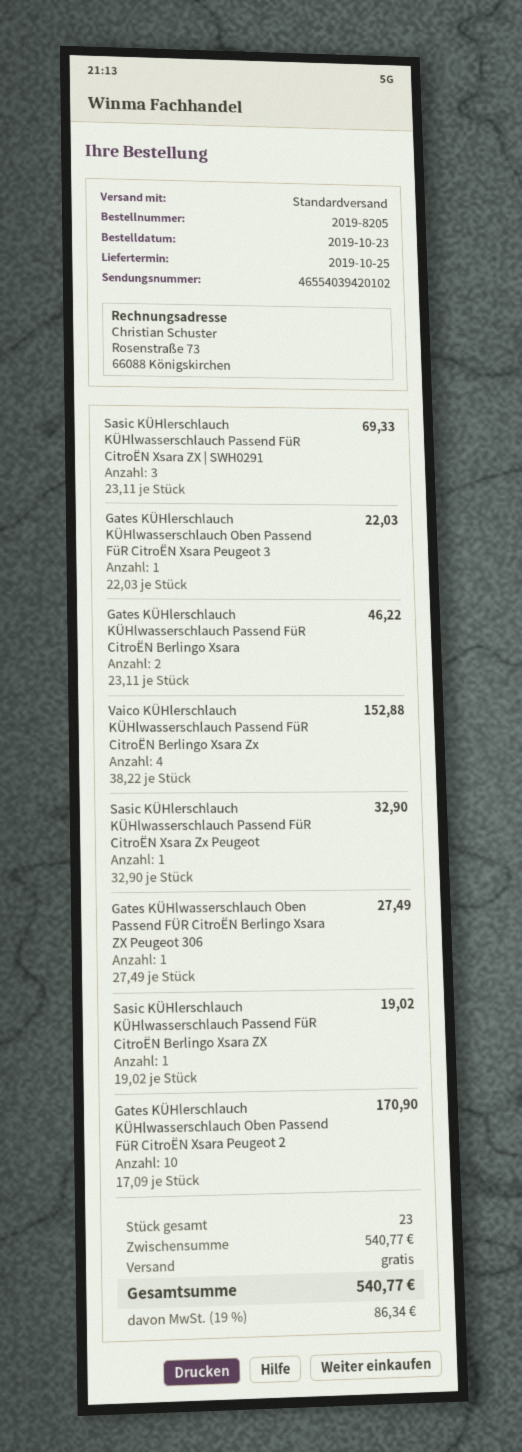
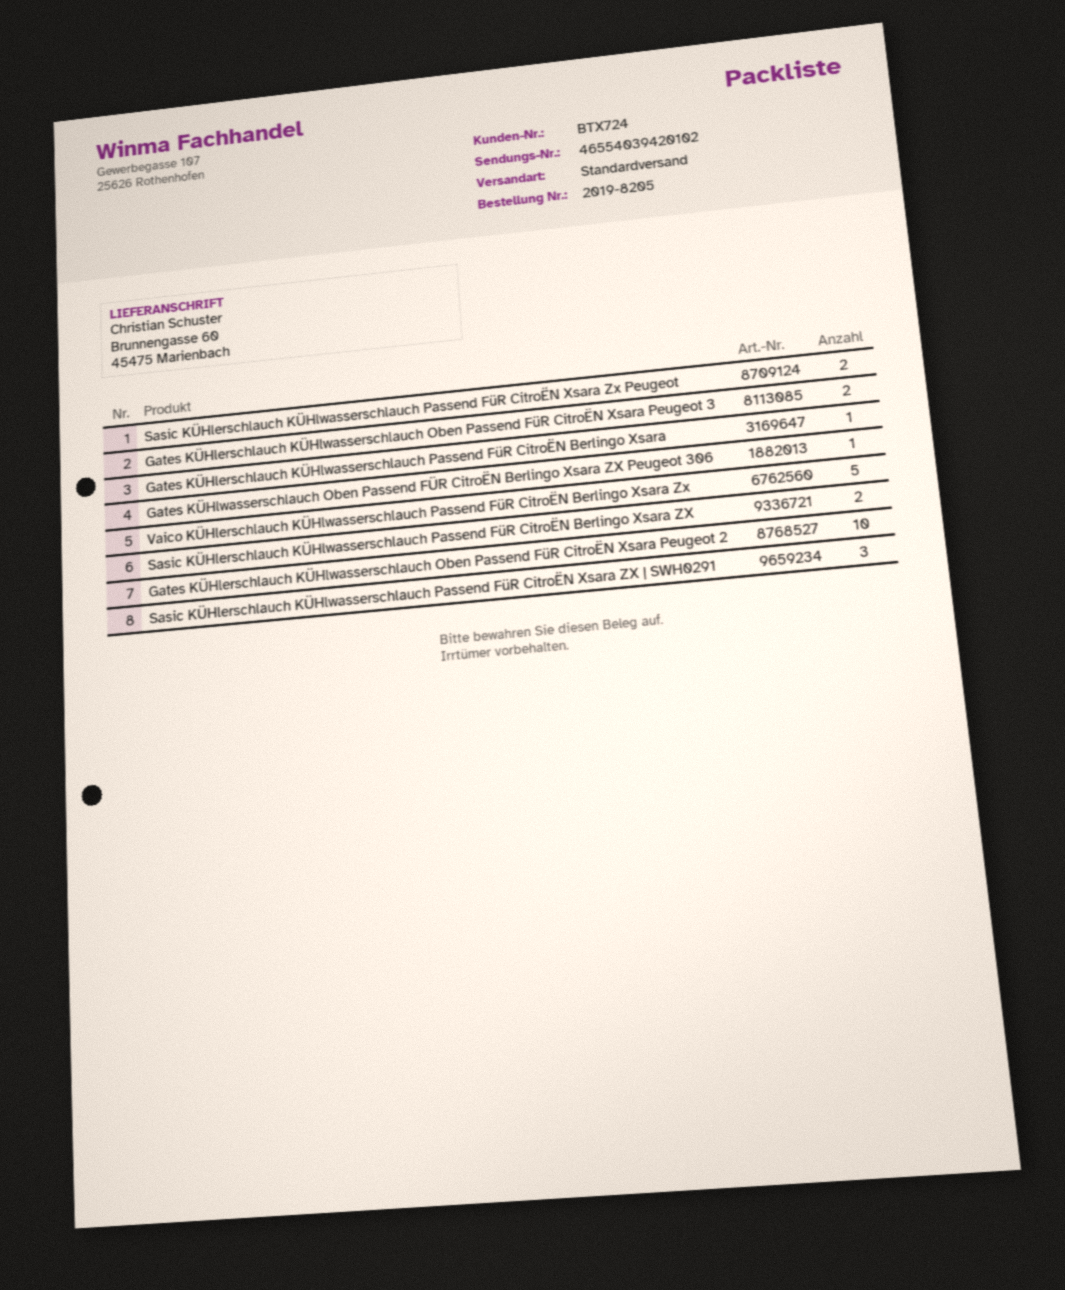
Gates KÜHlerschlauch KÜHlwasserschlauch Oben Passend FüR CitroËN Xsara Peugeot 3: 1 -> 2
Gates KÜHlerschlauch KÜHlwasserschlauch Passend FüR CitroËN Berlingo Xsara: 2 -> 1
Vaico KÜHlerschlauch KÜHlwasserschlauch Passend FüR CitroËN Berlingo Xsara Zx: 4 -> 5
Sasic KÜHlerschlauch KÜHlwasserschlauch Passend FüR CitroËN Xsara Zx Peugeot: 1 -> 2
Sasic KÜHlerschlauch KÜHlwasserschlauch Passend FüR CitroËN Berlingo Xsara ZX: 1 -> 2

